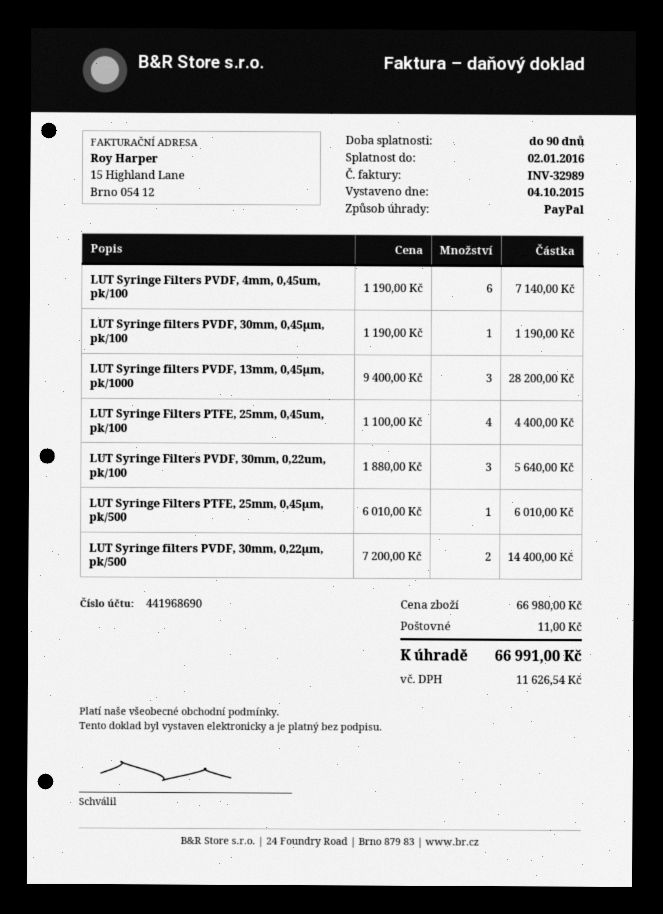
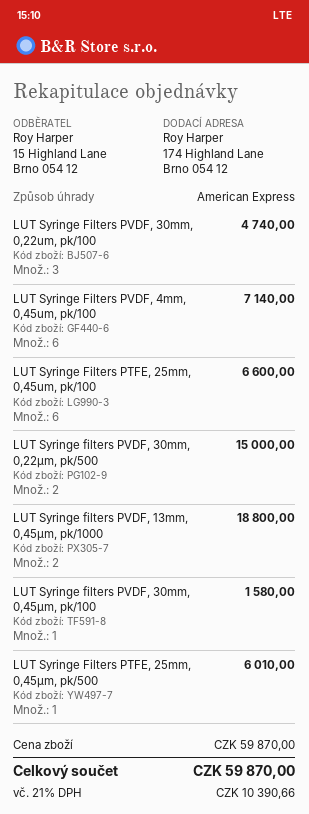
payment method: PayPal -> American Express
LUT Syringe filters PVDF, 30mm, 0,45µm, pk/100: 1 for 1190.00 -> 1 for 1580.00
LUT Syringe filters PVDF, 13mm, 0,45µm, pk/1000: 3 for 28200.00 -> 2 for 18800.00
LUT Syringe Filters PTFE, 25mm, 0,45um, pk/100: 4 for 4400.00 -> 6 for 6600.00
LUT Syringe Filters PVDF, 30mm, 0,22um, pk/100: 3 for 5640.00 -> 3 for 4740.00
LUT Syringe filters PVDF, 30mm, 0,22µm, pk/500: 2 for 14400.00 -> 2 for 15000.00
subtotal: 66980.00 -> 59870.00
shipping: 11.00 -> none
tax: 11626.54 -> 10390.66
total: 66991.00 -> 59870.00

